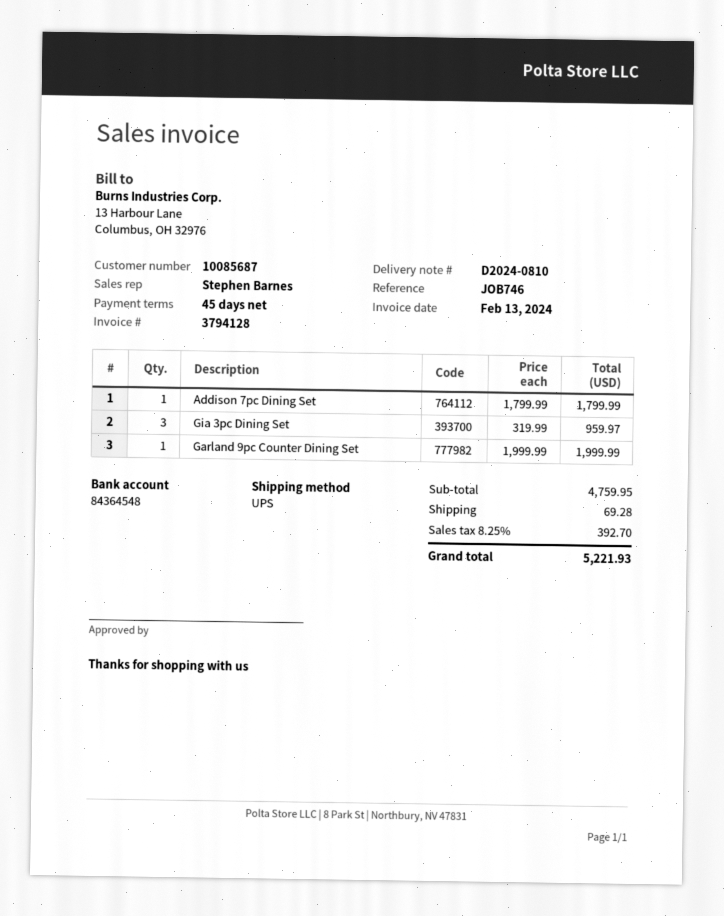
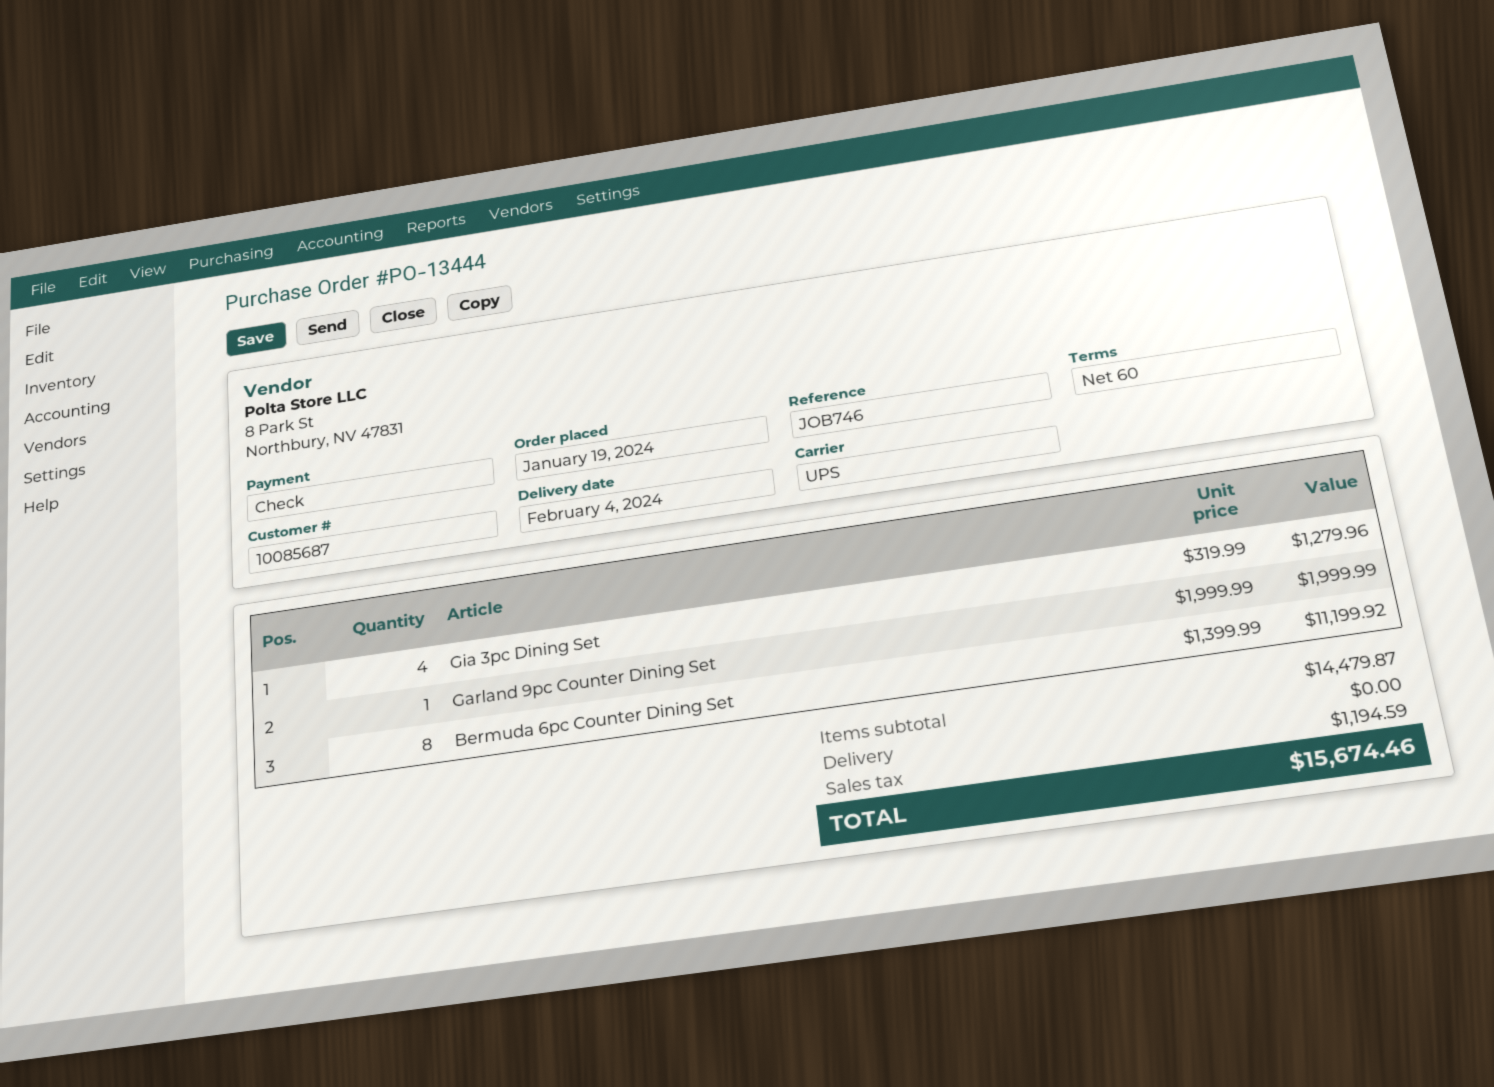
payment terms: 45 days -> 60 days
Addison 7pc Dining Set: 1 x 1799.99 = 1799.99 -> none
Gia 3pc Dining Set: 3 x 319.99 = 959.97 -> 4 x 319.99 = 1279.96
Bermuda 6pc Counter Dining Set: none -> 8 x 1399.99 = 11199.92
subtotal: 4759.95 -> 14479.87
shipping: 69.28 -> 0.00
tax: 392.70 -> 1194.59
total: 5221.93 -> 15674.46

